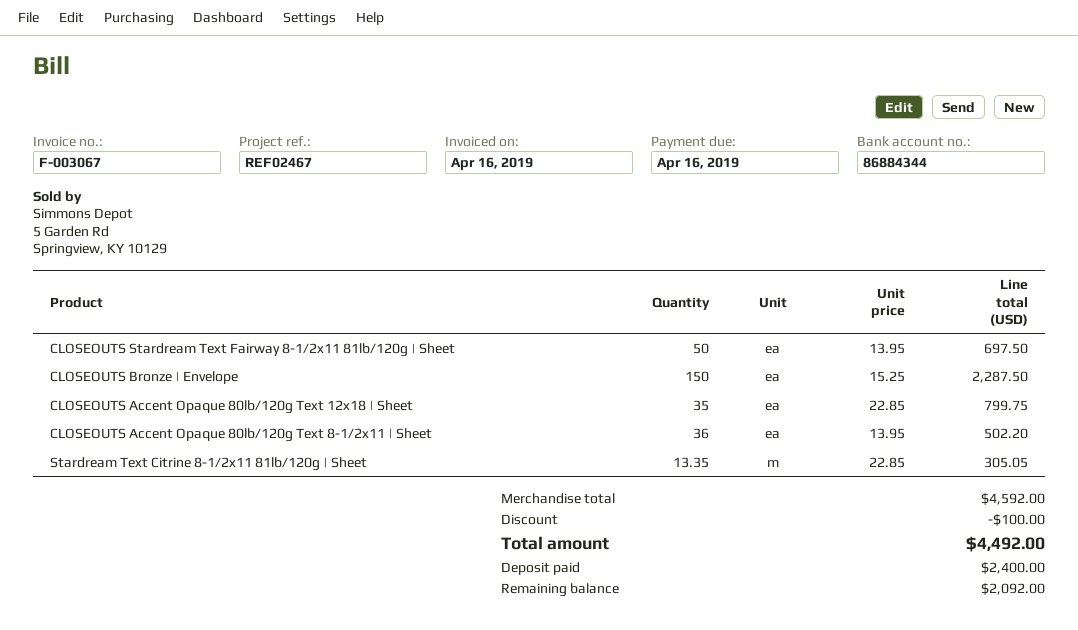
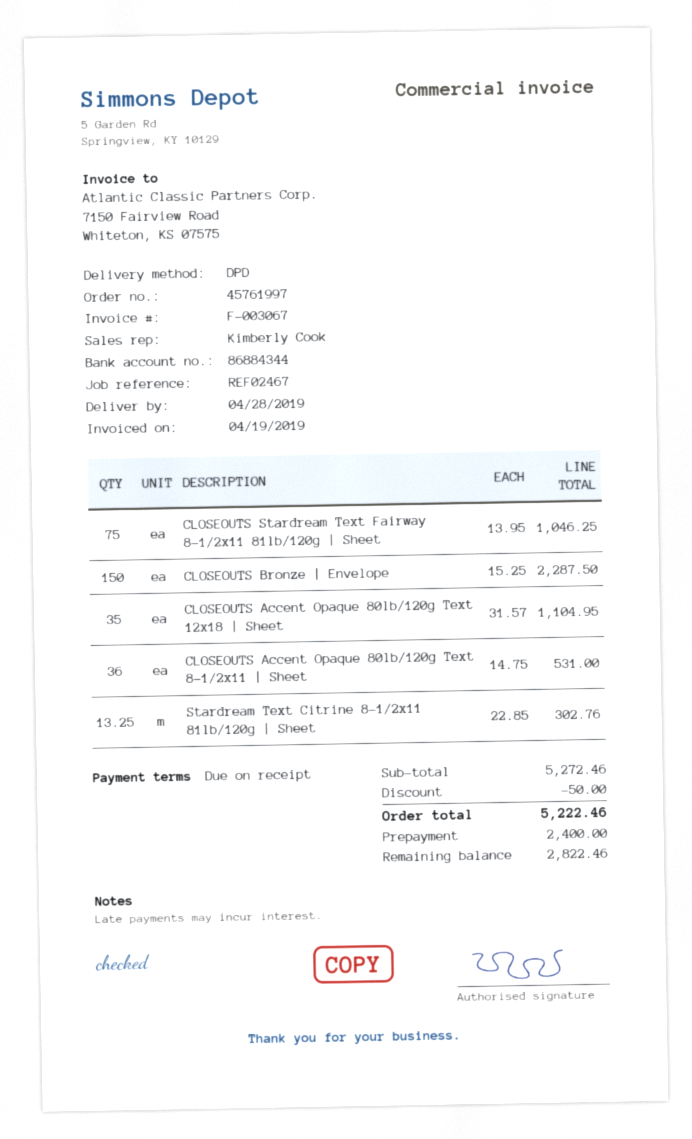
invoice date: 2019-04-16 -> 2019-04-19
CLOSEOUTS Stardream Text Fairway 8-1/2x11 81lb/120g | Sheet: 50 x 13.95 = 697.50 -> 75 x 13.95 = 1046.25
CLOSEOUTS Accent Opaque 80lb/120g Text 12x18 | Sheet: 35 x 22.85 = 799.75 -> 35 x 31.57 = 1104.95
CLOSEOUTS Accent Opaque 80lb/120g Text 8-1/2x11 | Sheet: 36 x 13.95 = 502.20 -> 36 x 14.75 = 531.00
Stardream Text Citrine 8-1/2x11 81lb/120g | Sheet: 13.35 x 22.85 = 305.05 -> 13.25 x 22.85 = 302.76
subtotal: 4592.00 -> 5272.46
discount: 100.00 -> 50.00
total: 4492.00 -> 5222.46
balance: 2092.00 -> 2822.46

